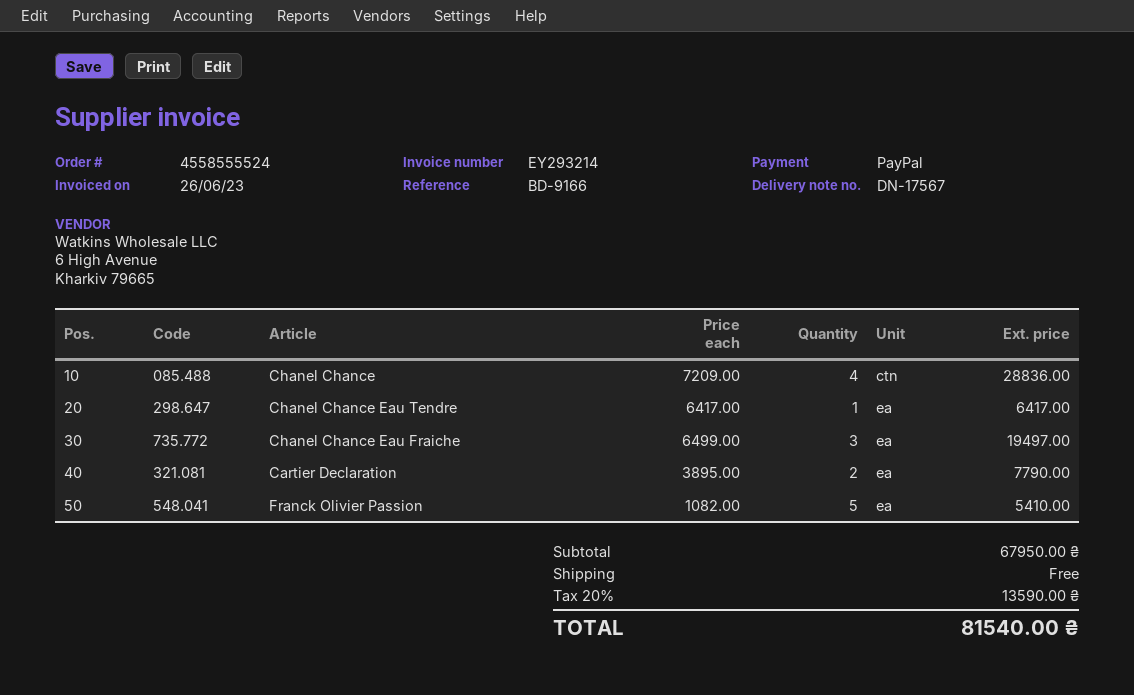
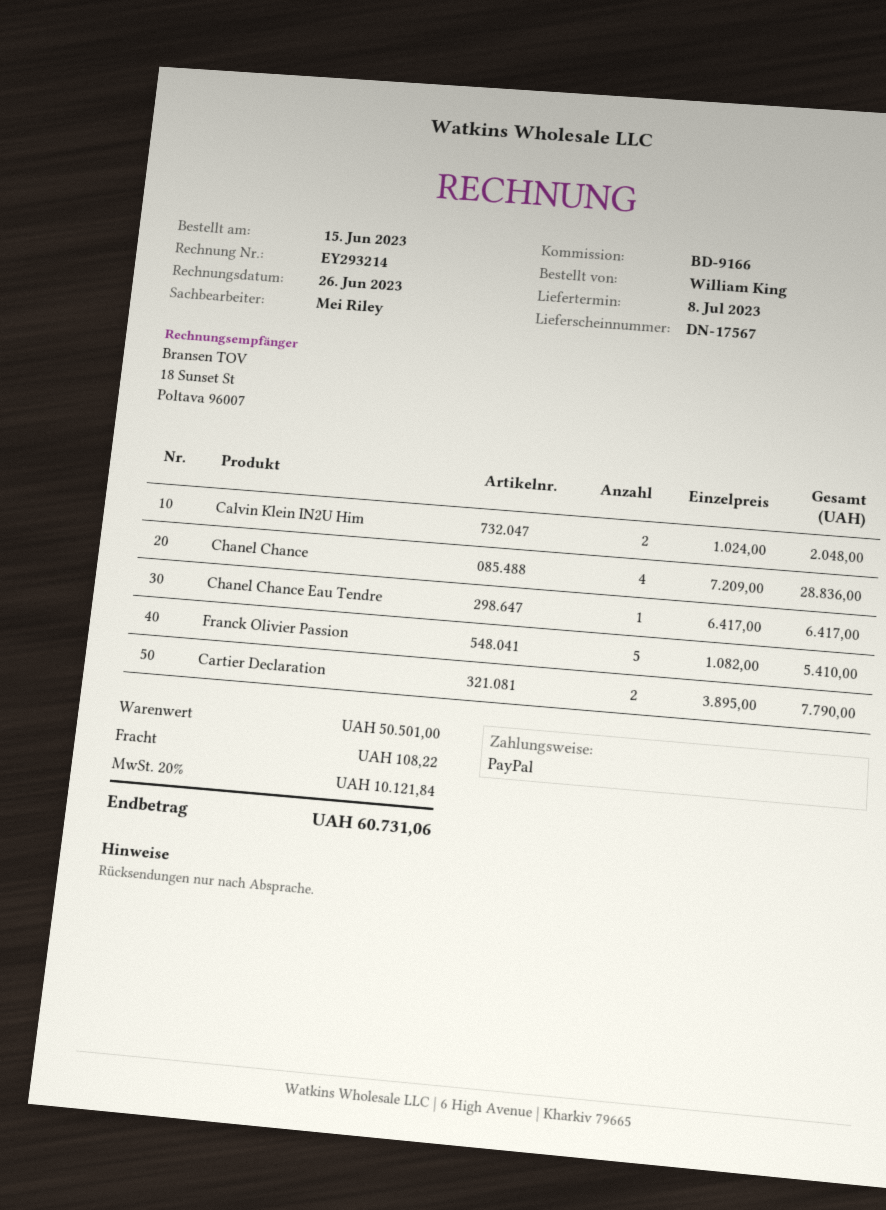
Chanel Chance Eau Fraiche: 3 x 6499.00 = 19497.00 -> none
Calvin Klein IN2U Him: none -> 2 x 1024.00 = 2048.00
subtotal: 67950.00 -> 50501.00
shipping: 0.00 -> 108.22
tax: 20% = 13590.00 -> 20% = 10121.84
total: 81540.00 -> 60731.06

